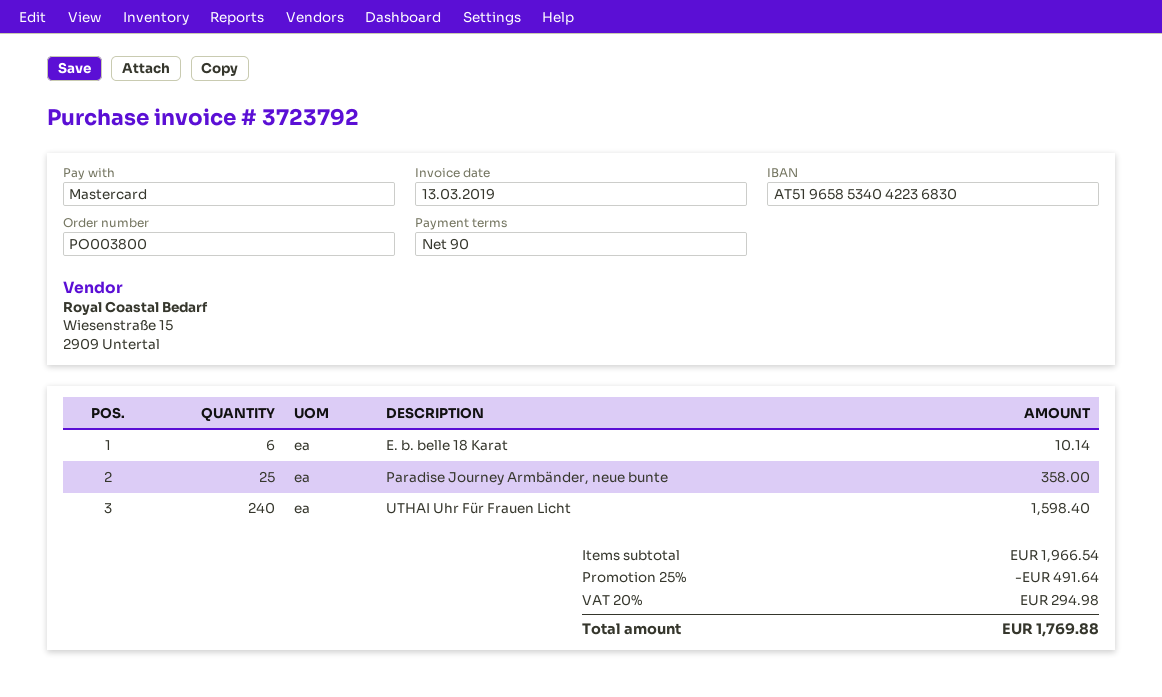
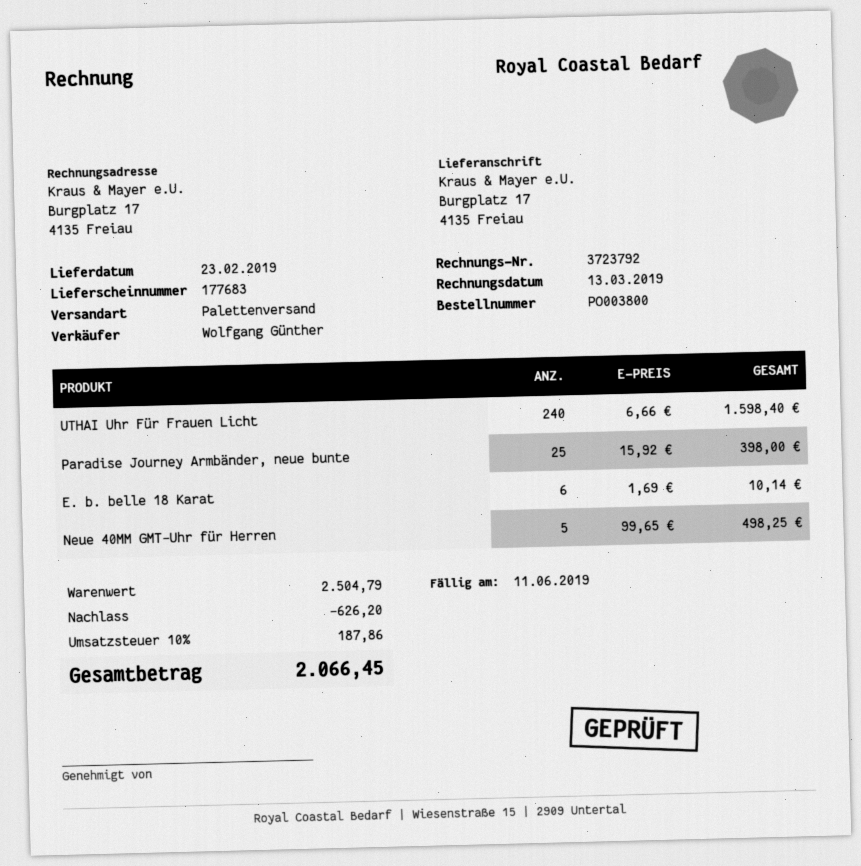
Paradise Journey Armbänder, neue bunte: 25 for 358.00 -> 25 for 398.00
Neue 40MM GMT-Uhr für Herren: none -> 5 for 498.25
subtotal: 1966.54 -> 2504.79
discount: 491.64 -> 626.20
tax: 20% = 294.98 -> 10% = 187.86
total: 1769.88 -> 2066.45

